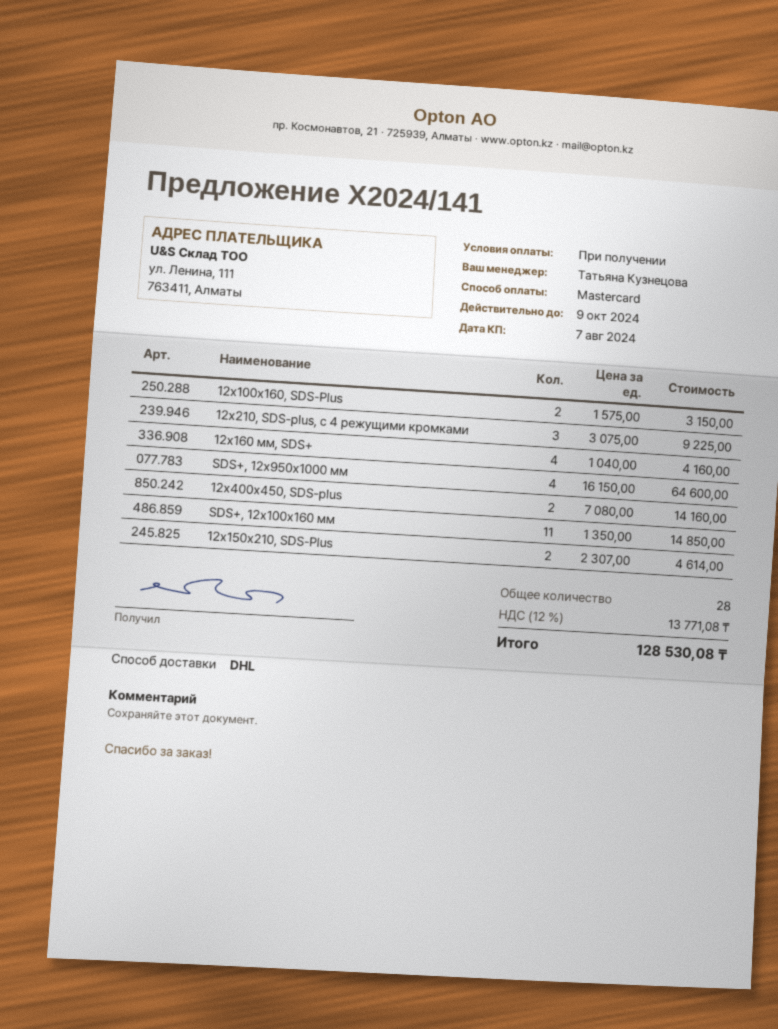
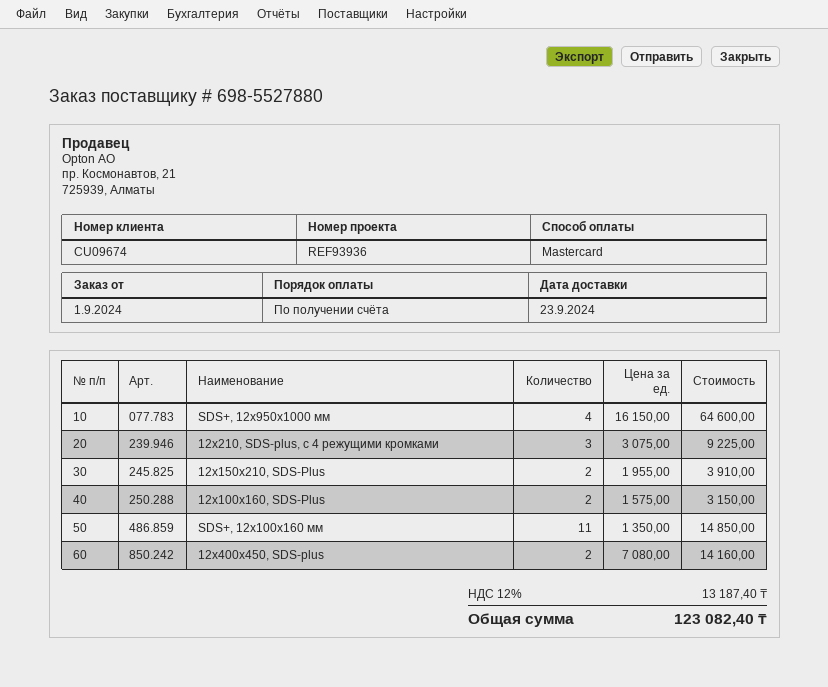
12x160 мм, SDS+: 4 x 1040.00 = 4160.00 -> none
12x150x210, SDS-Plus: 2 x 2307.00 = 4614.00 -> 2 x 1955.00 = 3910.00
tax: 12% = 13771.08 -> 12% = 13187.40
total: 128530.08 -> 123082.40

